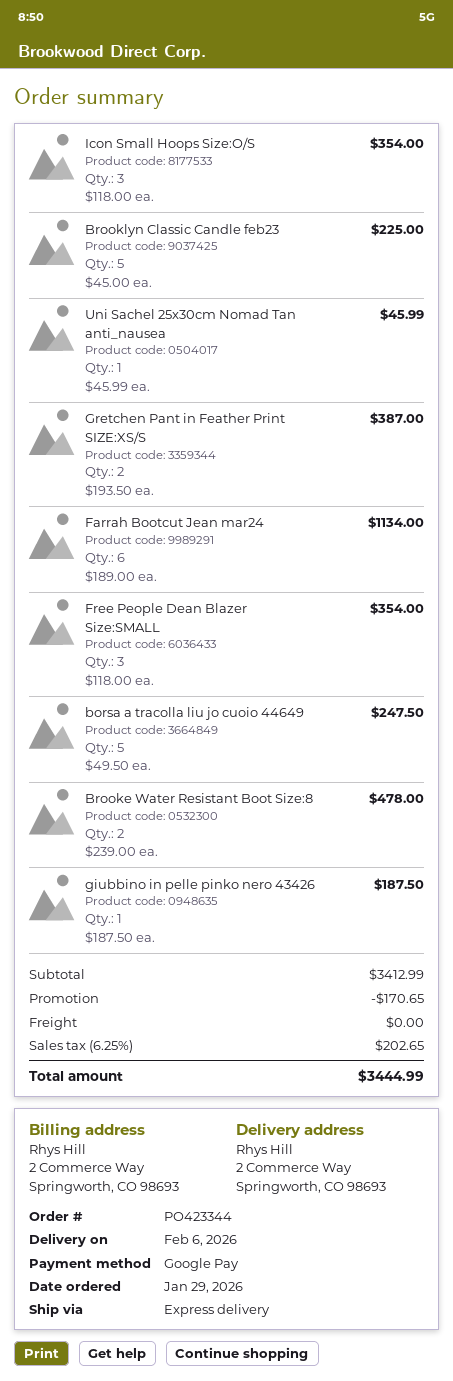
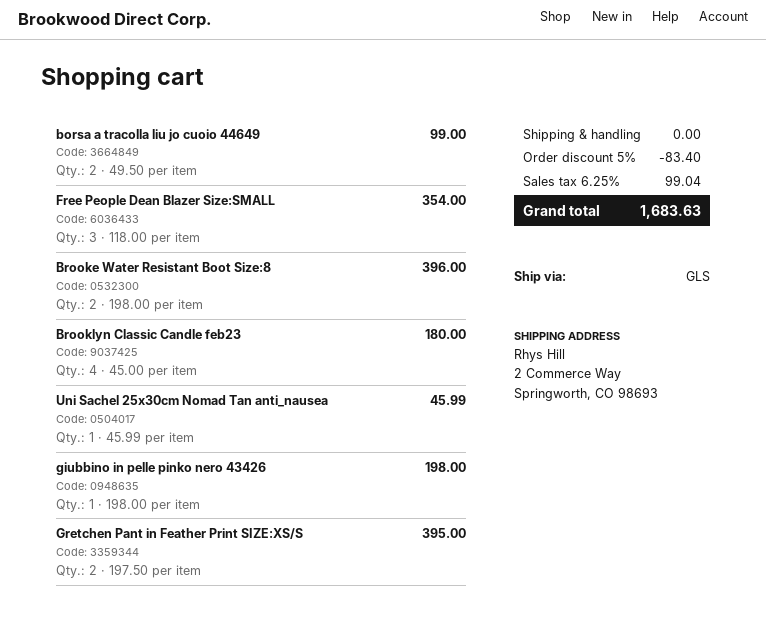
shipping method: express -> GLS
Icon Small Hoops Size:O/S: 3 x 118.00 = 354.00 -> none
Brooklyn Classic Candle feb23: 5 x 45.00 = 225.00 -> 4 x 45.00 = 180.00
Gretchen Pant in Feather Print SIZE:XS/S: 2 x 193.50 = 387.00 -> 2 x 197.50 = 395.00
Farrah Bootcut Jean mar24: 6 x 189.00 = 1134.00 -> none
borsa a tracolla liu jo cuoio 44649: 5 x 49.50 = 247.50 -> 2 x 49.50 = 99.00
Brooke Water Resistant Boot Size:8: 2 x 239.00 = 478.00 -> 2 x 198.00 = 396.00
giubbino in pelle pinko nero 43426: 1 x 187.50 = 187.50 -> 1 x 198.00 = 198.00
discount: 170.65 -> 83.40
tax: 6.25% = 202.65 -> 6.25% = 99.04
total: 3444.99 -> 1683.63

